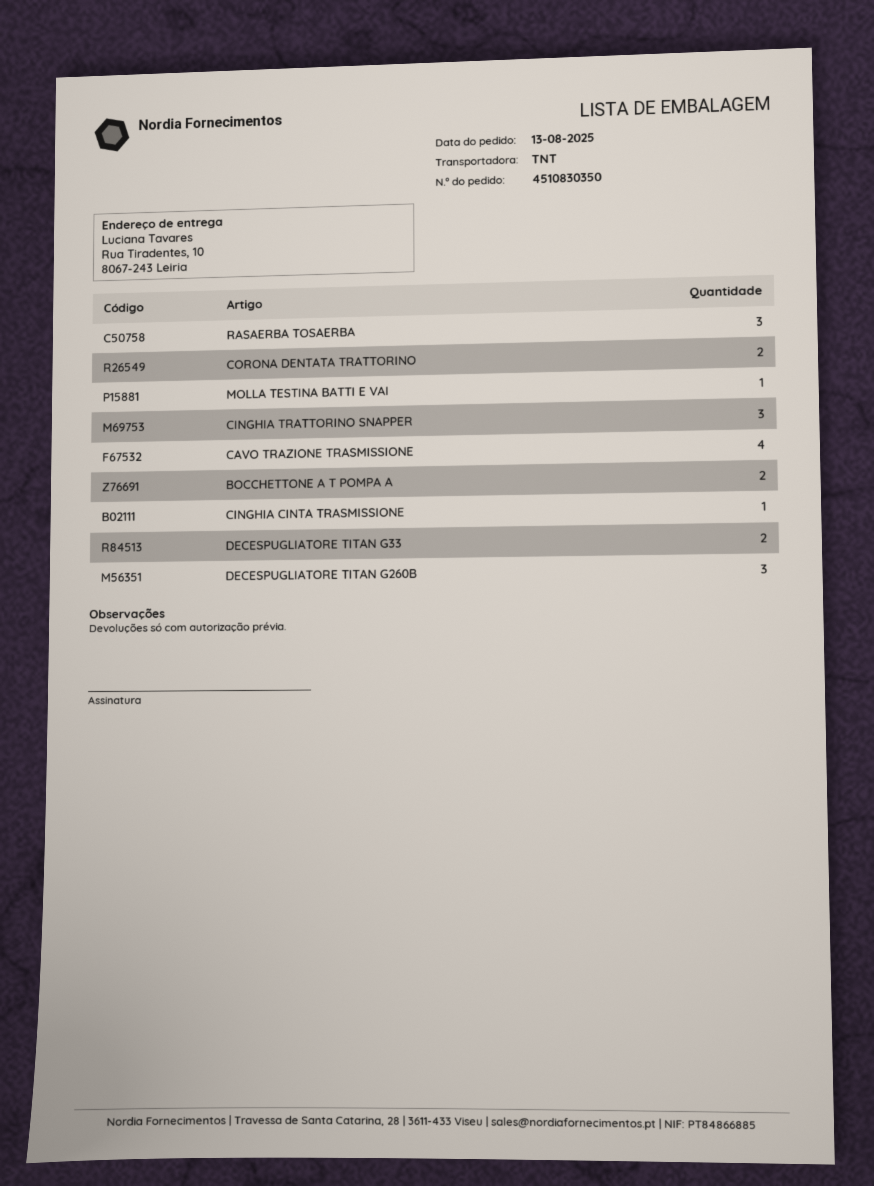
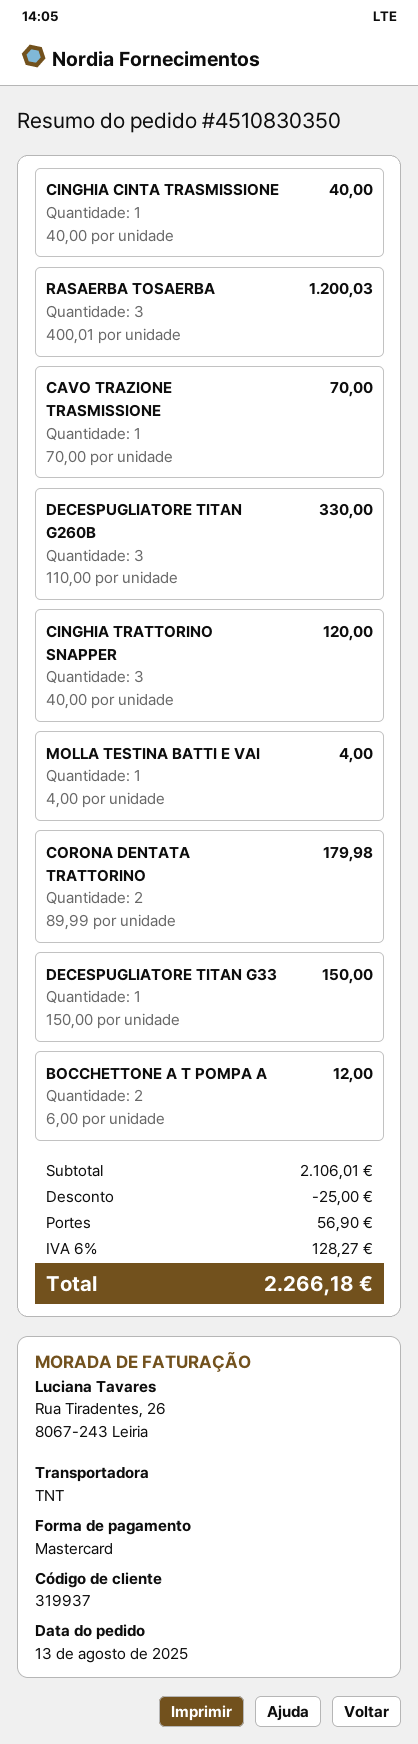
CAVO TRAZIONE TRASMISSIONE: 4 -> 1
DECESPUGLIATORE TITAN G33: 2 -> 1

